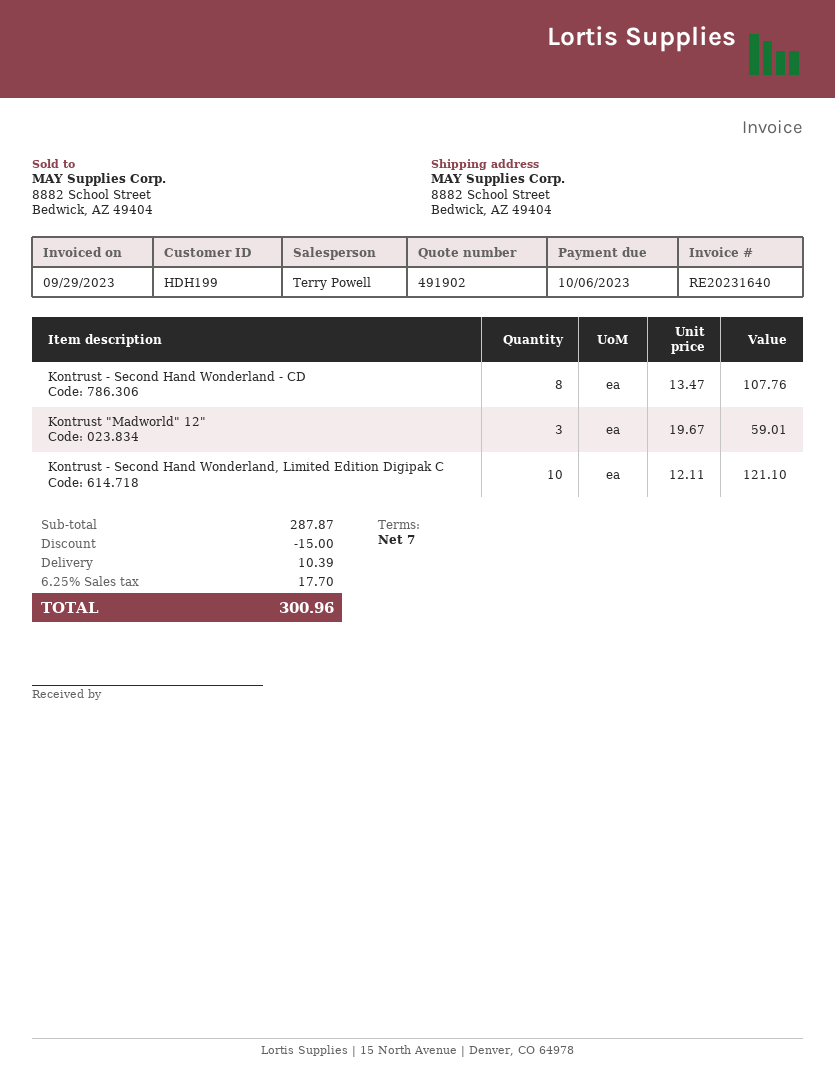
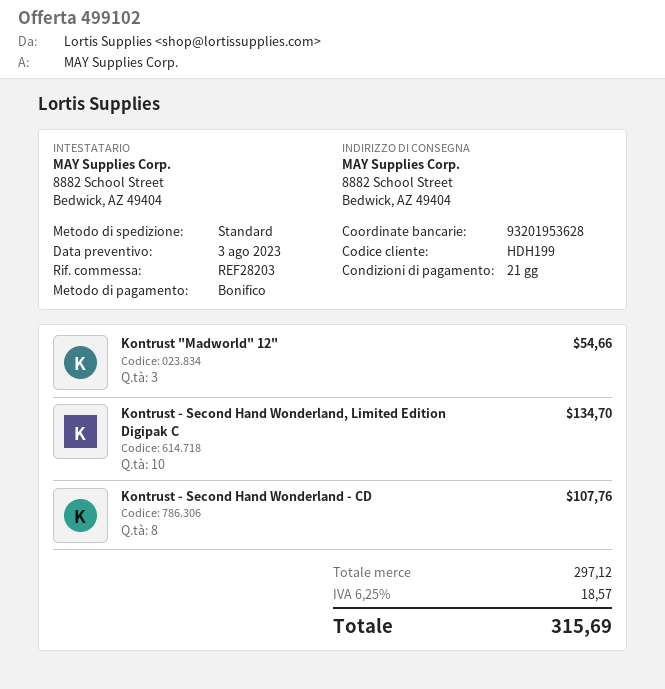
quote number: 491902 -> 499102
payment terms: 7 days -> 21 days
Kontrust "Madworld" 12": 3 for 59.01 -> 3 for 54.66
Kontrust - Second Hand Wonderland, Limited Edition Digipak C: 10 for 121.10 -> 10 for 134.70
subtotal: 287.87 -> 297.12
discount: 15.00 -> none
shipping: 10.39 -> none
tax: 6.25% = 17.70 -> 6.25% = 18.57
total: 300.96 -> 315.69

